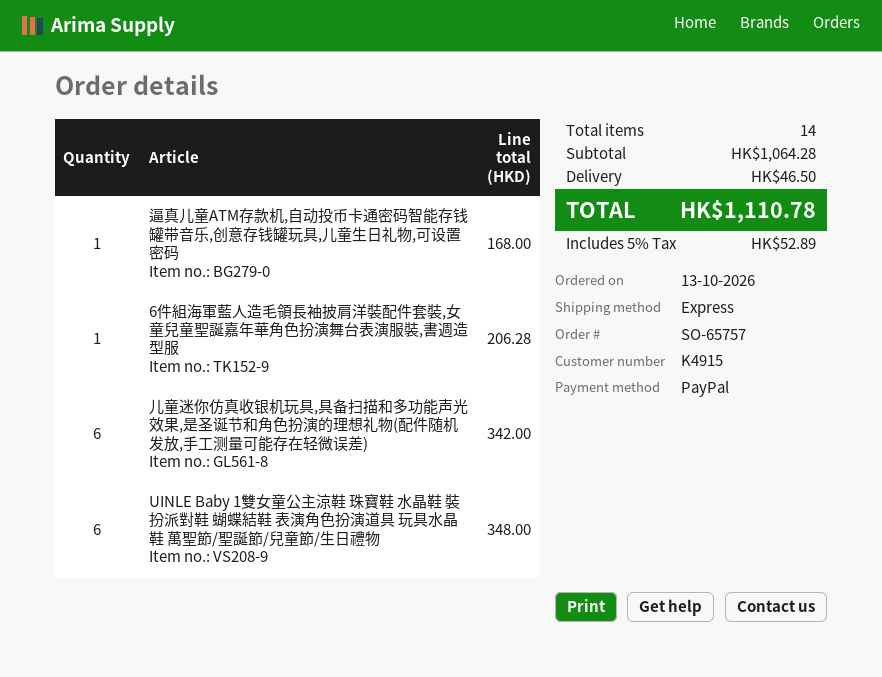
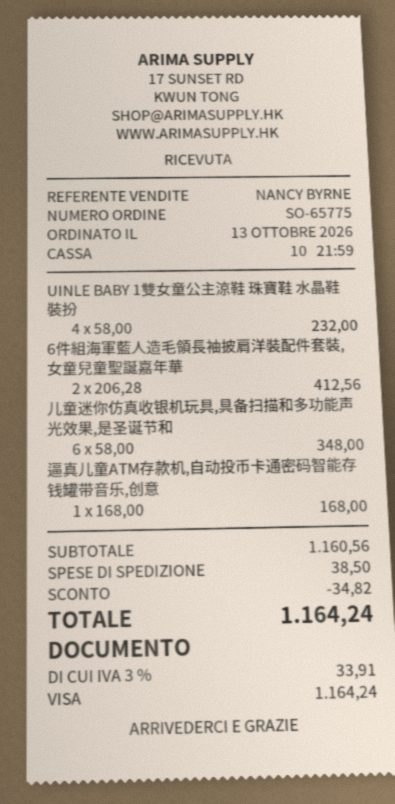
order number: SO-65757 -> SO-65775
payment method: PayPal -> Visa
6件組海軍藍人造毛領長袖披肩洋裝配件套裝,女童兒童聖誕嘉年華角色扮演舞台表演服裝,書週造型服: 1 for 206.28 -> 2 for 412.56
儿童迷你仿真收银机玩具,具备扫描和多功能声光效果,是圣诞节和角色扮演的理想礼物(配件随机发放,手工测量可能存在轻微误差): 6 for 342.00 -> 6 for 348.00
UINLE Baby 1雙女童公主涼鞋 珠寶鞋 水晶鞋 裝扮派對鞋 蝴蝶結鞋 表演角色扮演道具 玩具水晶鞋 萬聖節/聖誕節/兒童節/生日禮物: 6 for 348.00 -> 4 for 232.00
subtotal: 1064.28 -> 1160.56
discount: none -> 34.82
shipping: 46.50 -> 38.50
tax: 5% = 52.89 -> 3% = 33.91
total: 1110.78 -> 1164.24

